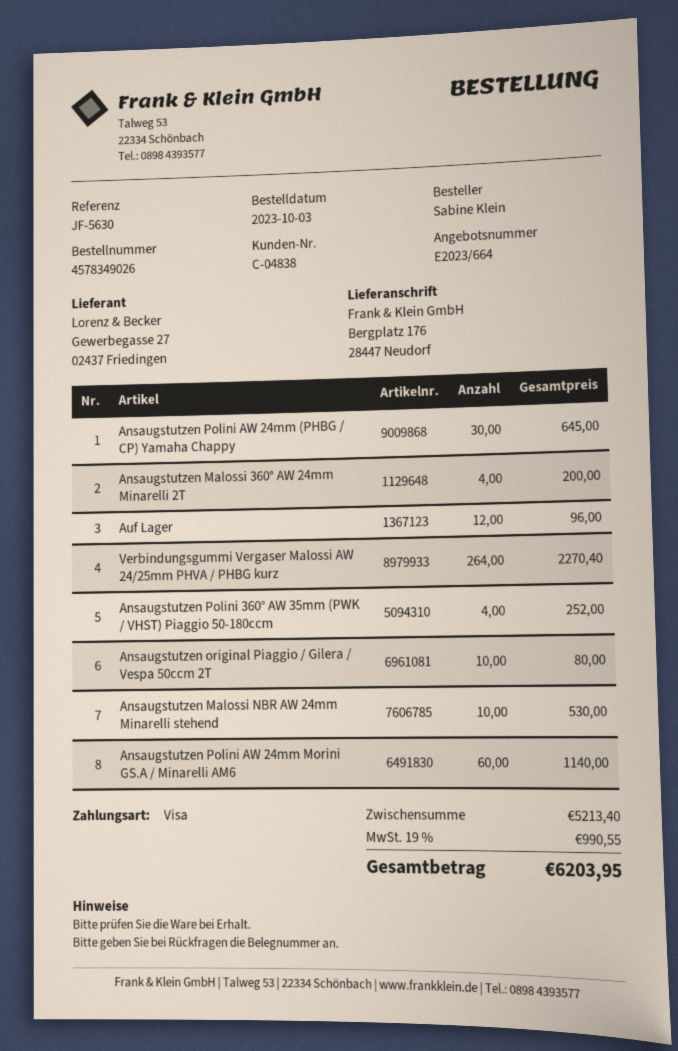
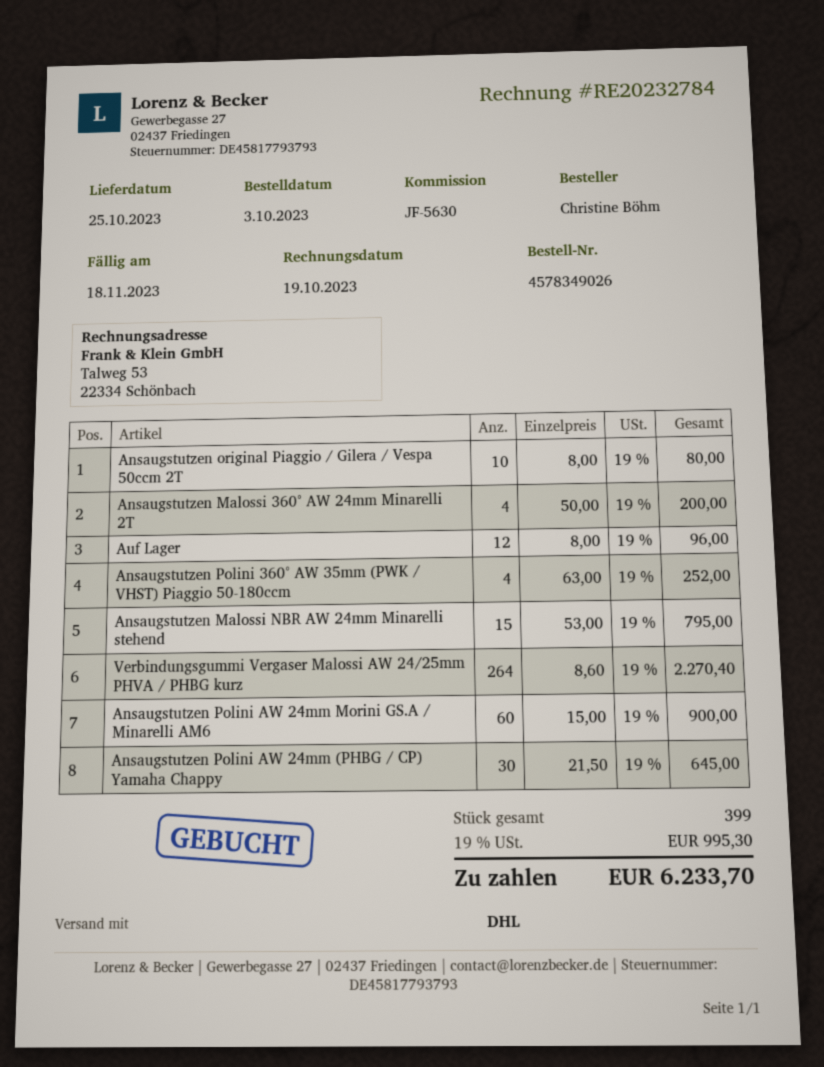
ordered by: Sabine Klein -> Christine Böhm
Ansaugstutzen Malossi NBR AW 24mm Minarelli stehend: 10 for 530.00 -> 15 for 795.00
Ansaugstutzen Polini AW 24mm Morini GS.A / Minarelli AM6: 60 for 1140.00 -> 60 for 900.00
tax: 19% = 990.55 -> 19% = 995.30
total: 6203.95 -> 6233.70

